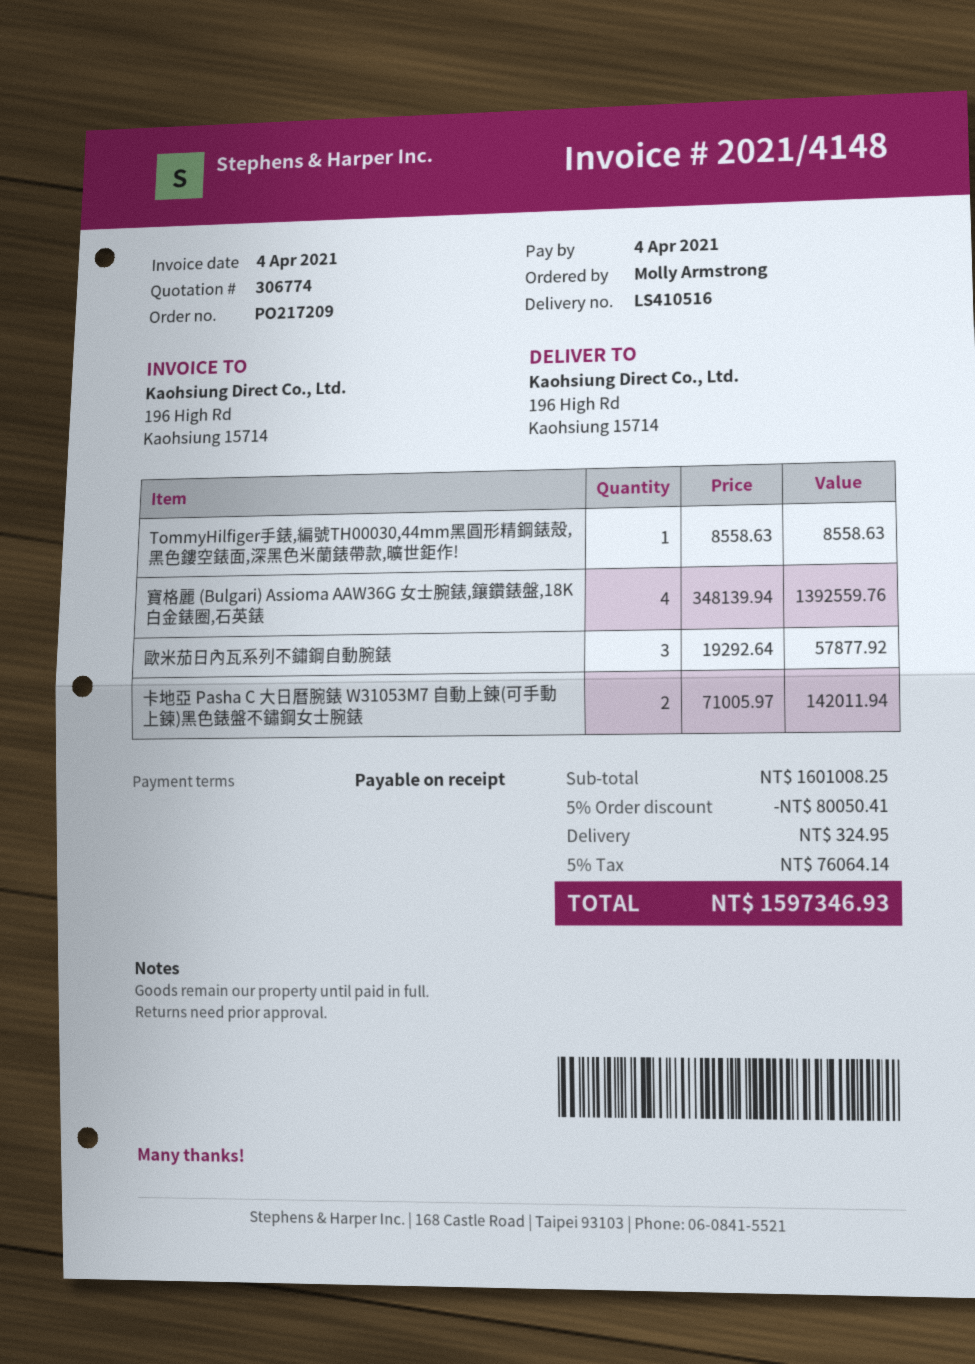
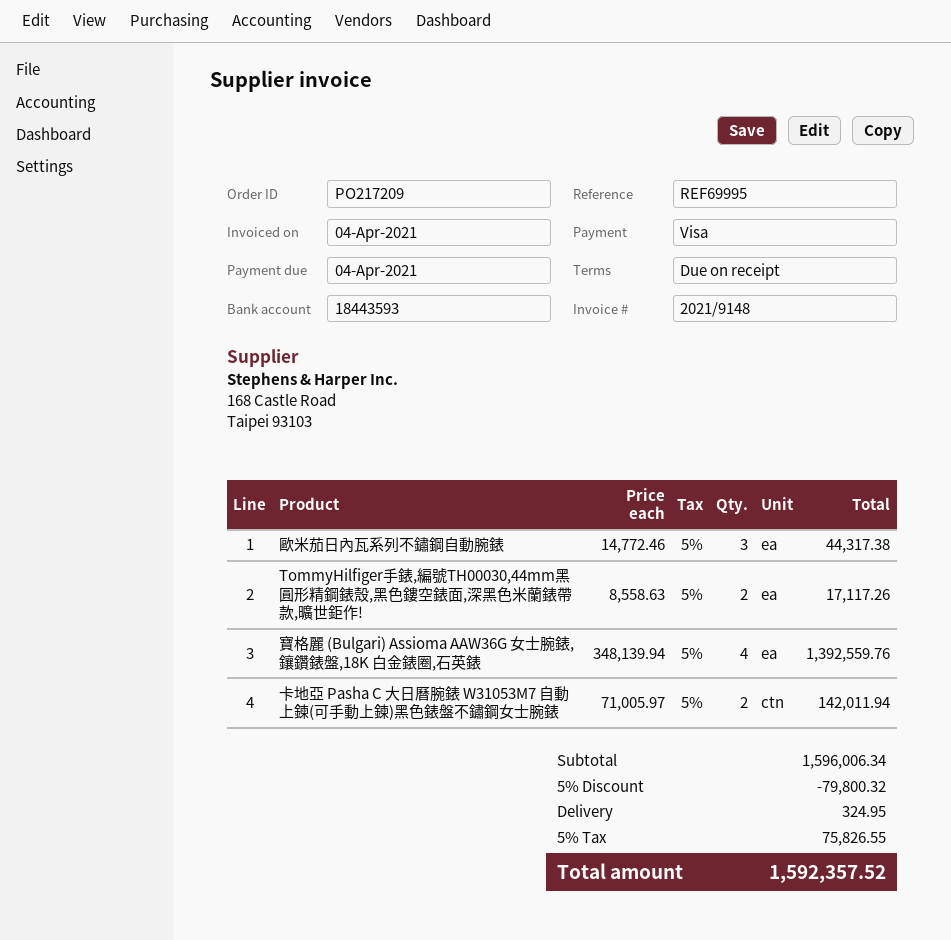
invoice number: 2021/4148 -> 2021/9148
TommyHilfiger手錶,編號TH00030,44mm黑圓形精鋼錶殼,黑色鏤空錶面,深黑色米蘭錶帶款,曠世鉅作!: 1 x 8558.63 = 8558.63 -> 2 x 8558.63 = 17117.26
歐米茄日內瓦系列不鏽鋼自動腕錶: 3 x 19292.64 = 57877.92 -> 3 x 14772.46 = 44317.38
subtotal: 1601008.25 -> 1596006.34
discount: 5% = 80050.41 -> 5% = 79800.32
tax: 5% = 76064.14 -> 5% = 75826.55
total: 1597346.93 -> 1592357.52

